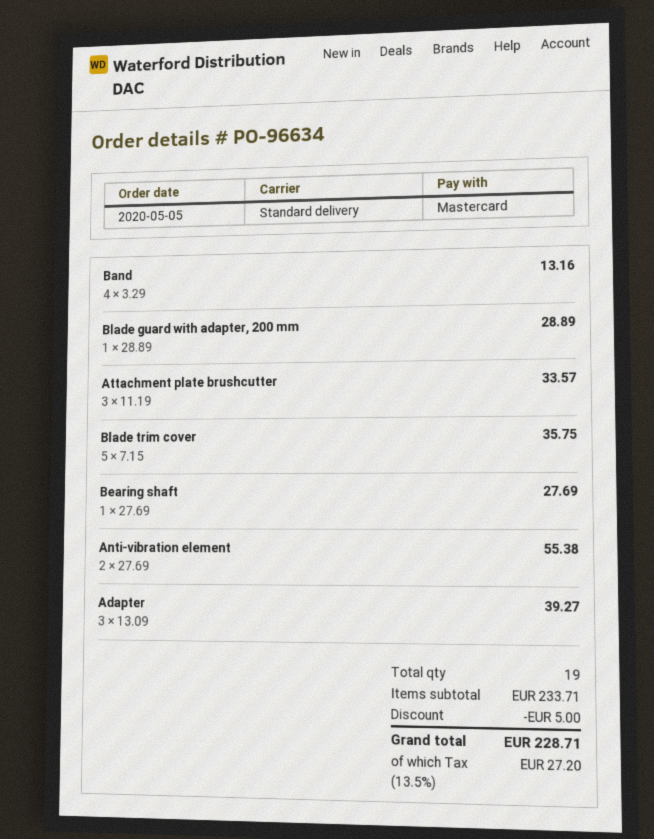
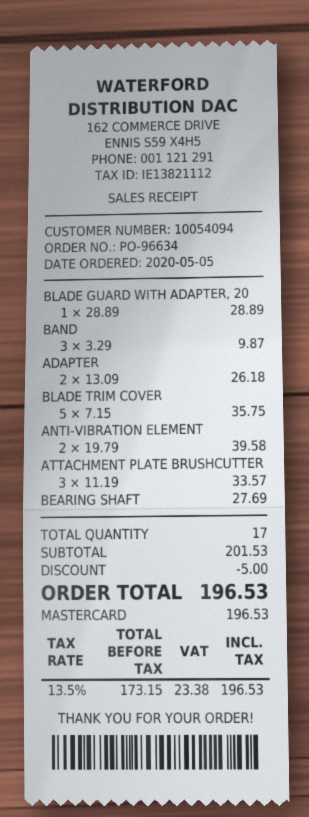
Band: 4 x 3.29 = 13.16 -> 3 x 3.29 = 9.87
Anti-vibration element: 2 x 27.69 = 55.38 -> 2 x 19.79 = 39.58
Adapter: 3 x 13.09 = 39.27 -> 2 x 13.09 = 26.18
total quantity: 19 -> 17
subtotal: 233.71 -> 201.53
tax: 13.5% = 27.20 -> 13.5% = 23.38
total: 228.71 -> 196.53

